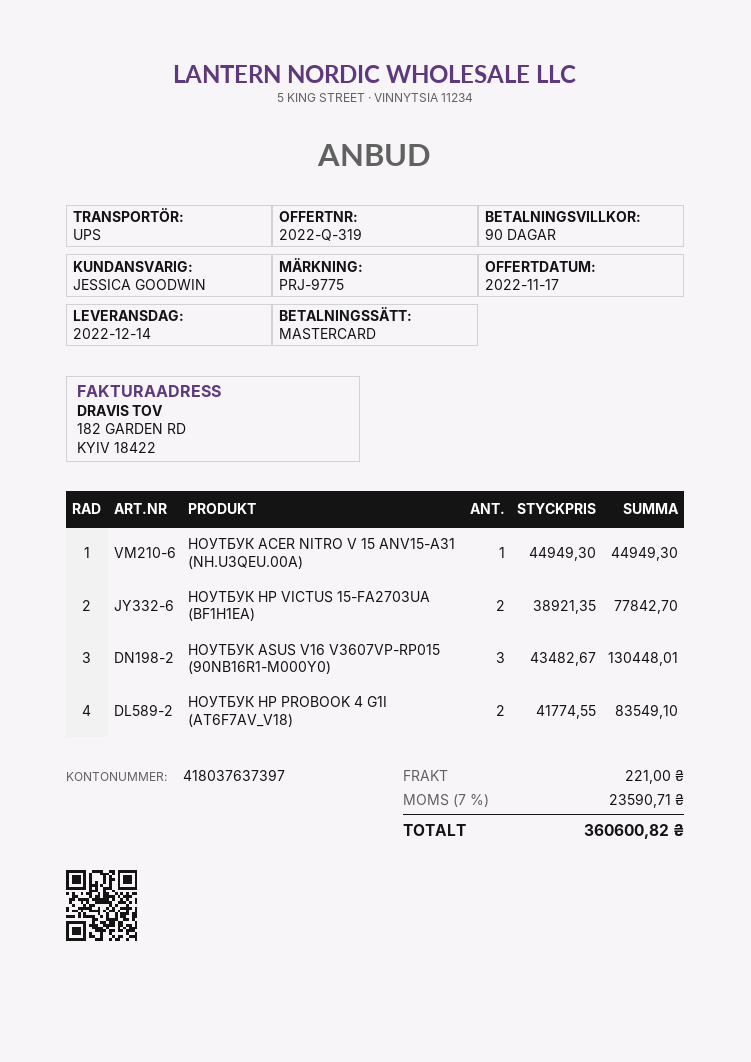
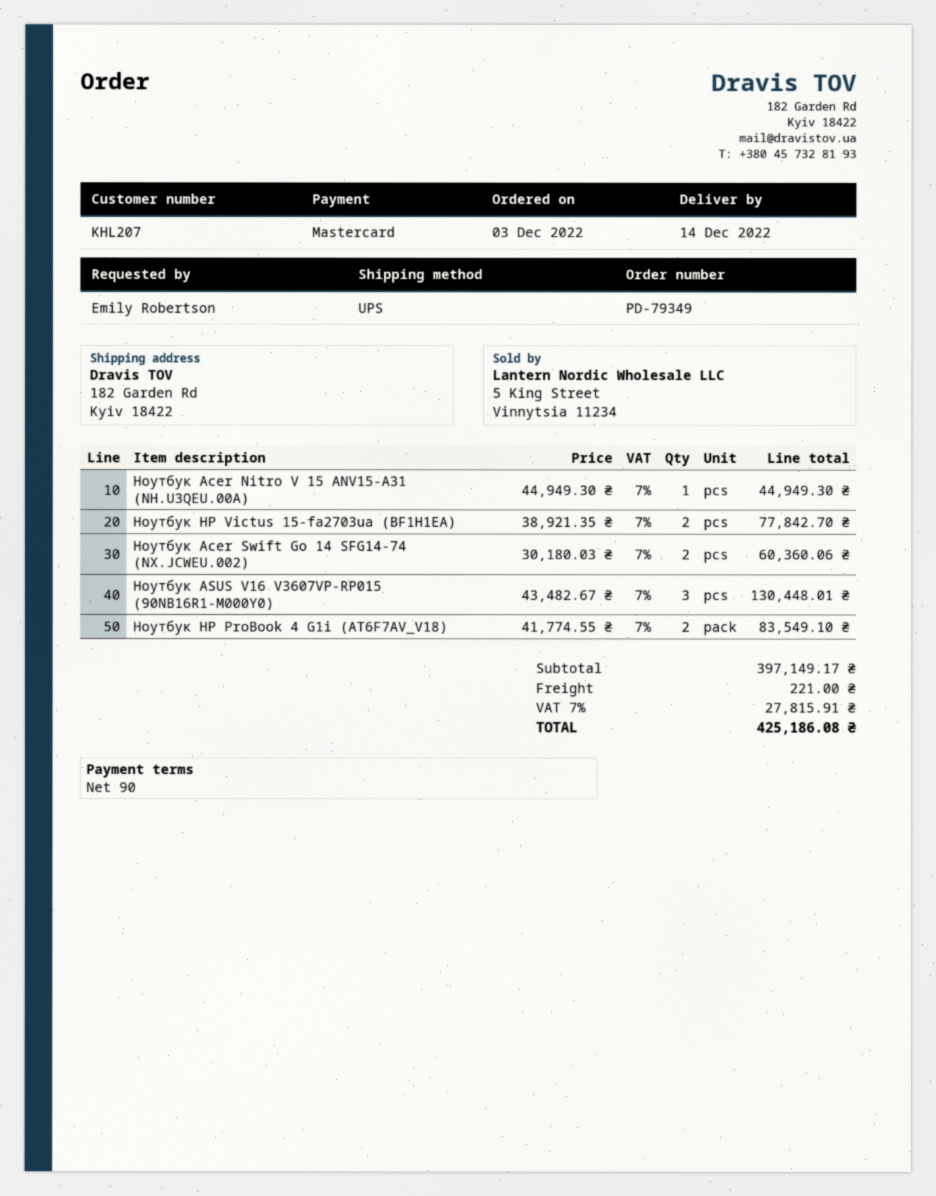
Ноутбук Acer Swift Go 14 SFG14-74 (NX.JCWEU.002): none -> 2 x 30180.03 = 60360.06
tax: 7% = 23590.71 -> 7% = 27815.91
total: 360600.82 -> 425186.08

